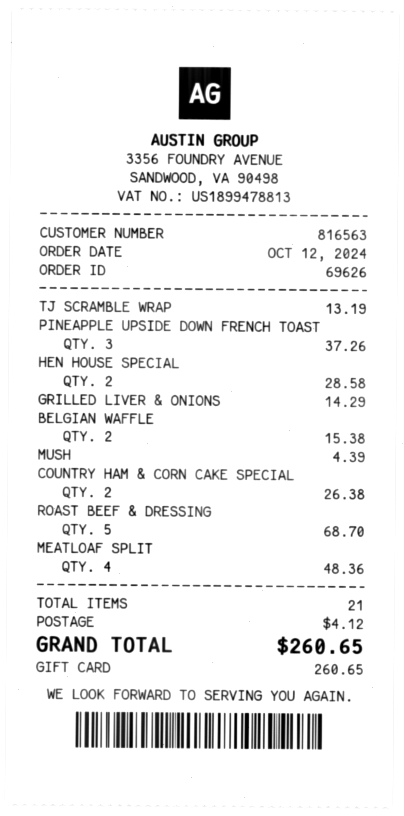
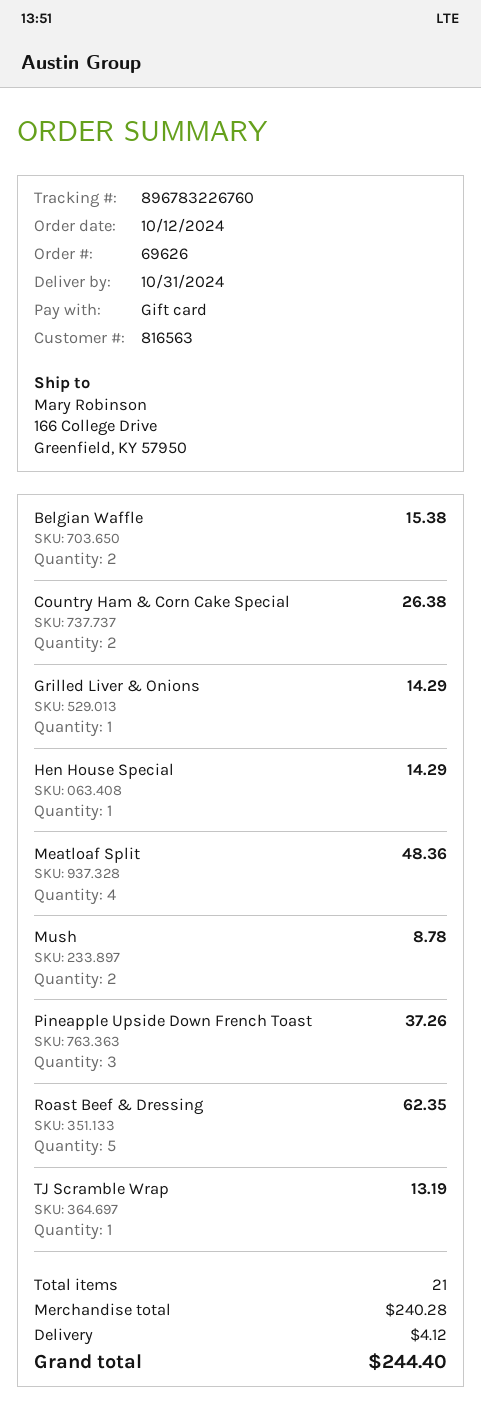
HEN HOUSE SPECIAL: 2 for 28.58 -> 1 for 14.29
MUSH: 1 for 4.39 -> 2 for 8.78
ROAST BEEF & DRESSING: 5 for 68.70 -> 5 for 62.35
total: 260.65 -> 244.40

